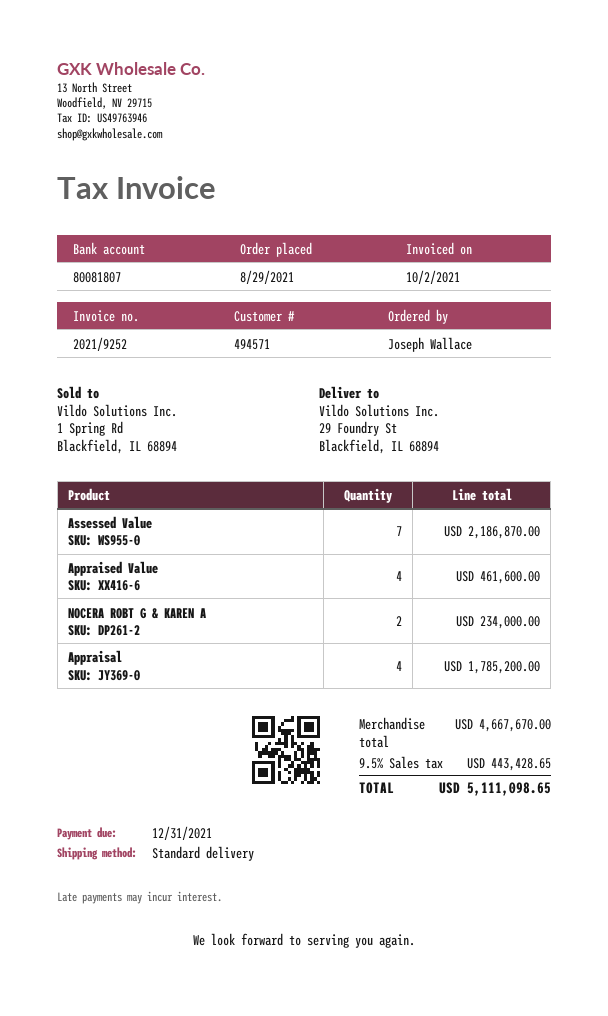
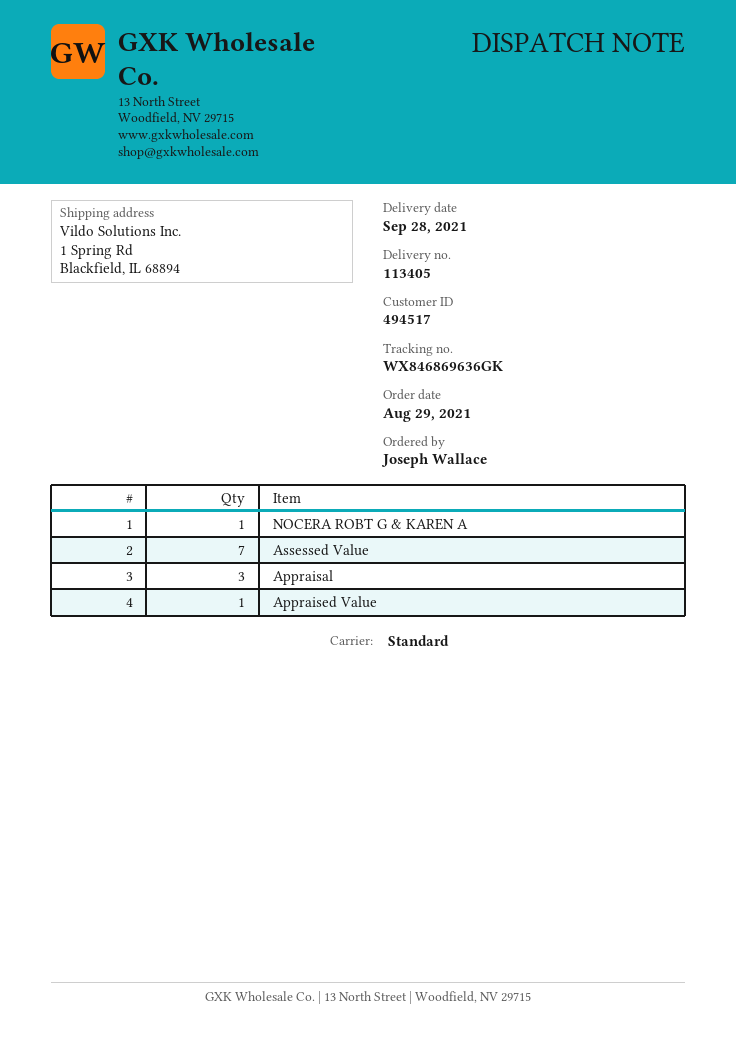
customer number: 494571 -> 494517
ship to: 29 Foundry St, Blackfield, IL 68894 -> 1 Spring Rd, Blackfield, IL 68894
Appraised Value: 4 -> 1
NOCERA ROBT G & KAREN A: 2 -> 1
Appraisal: 4 -> 3

